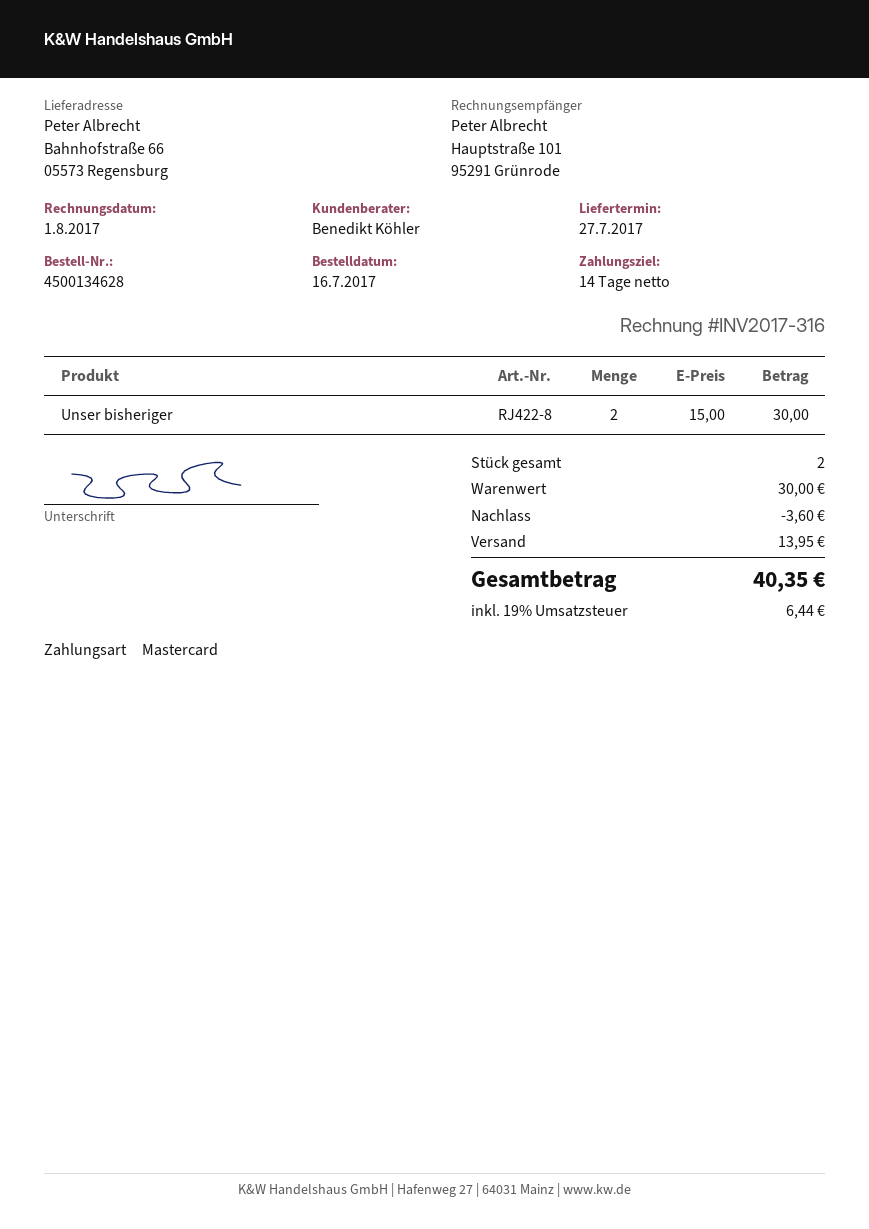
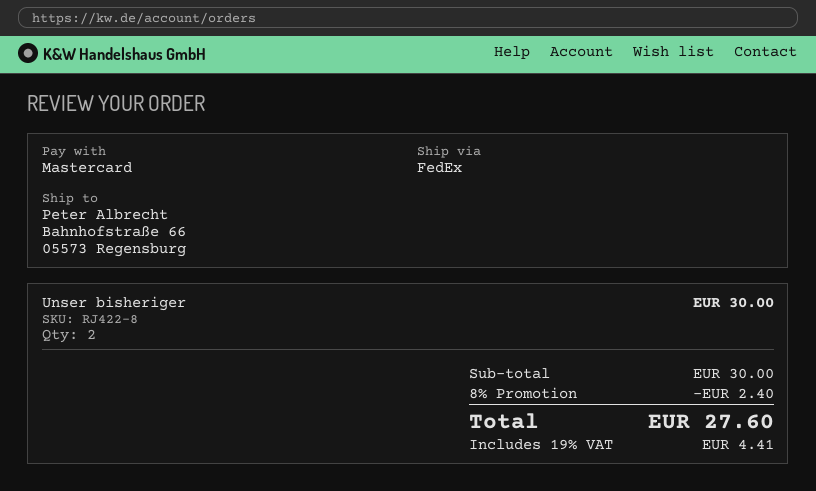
discount: 3.60 -> 2.40
shipping: 13.95 -> none
tax: 19% = 6.44 -> 19% = 4.41
total: 40.35 -> 27.60

